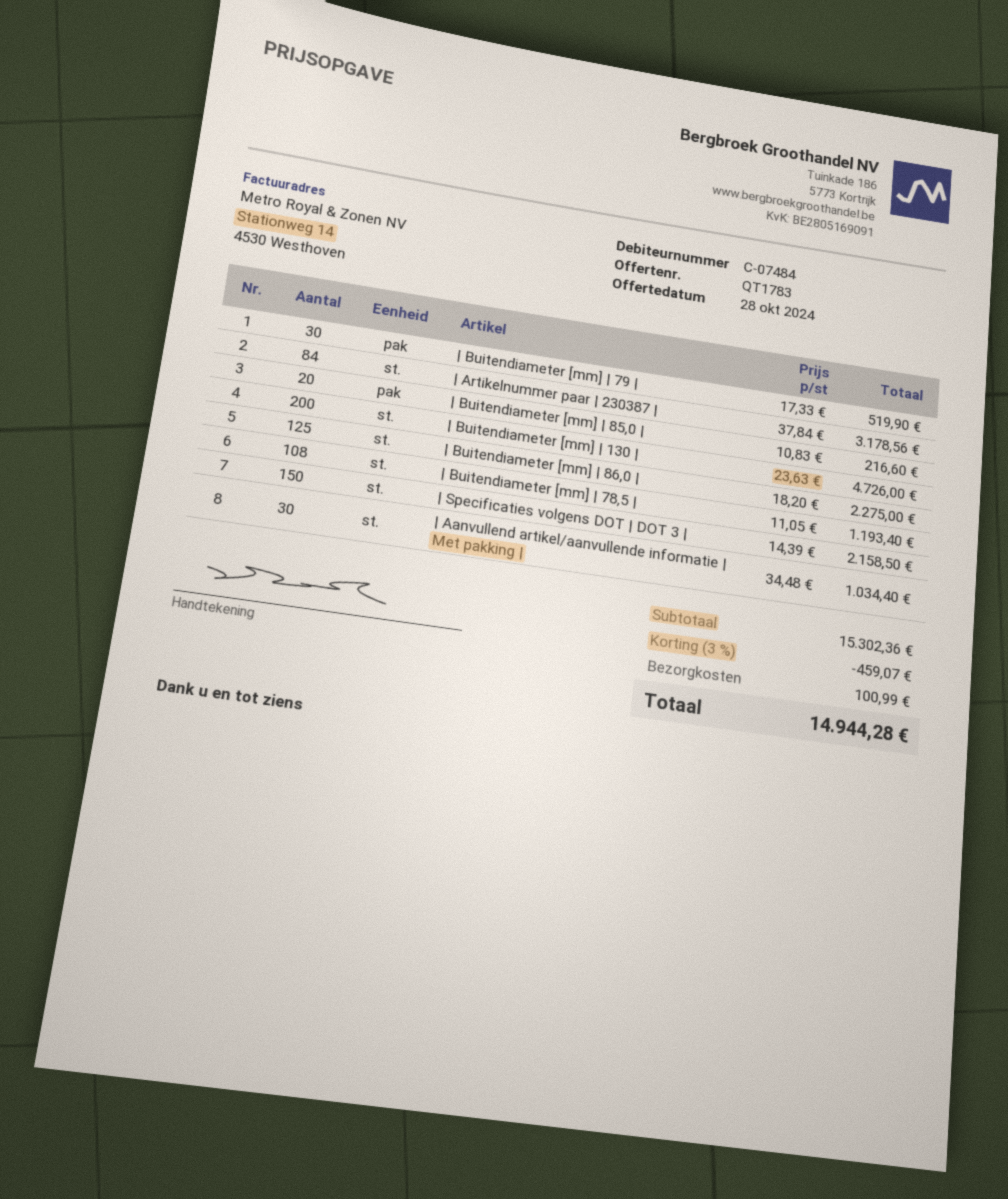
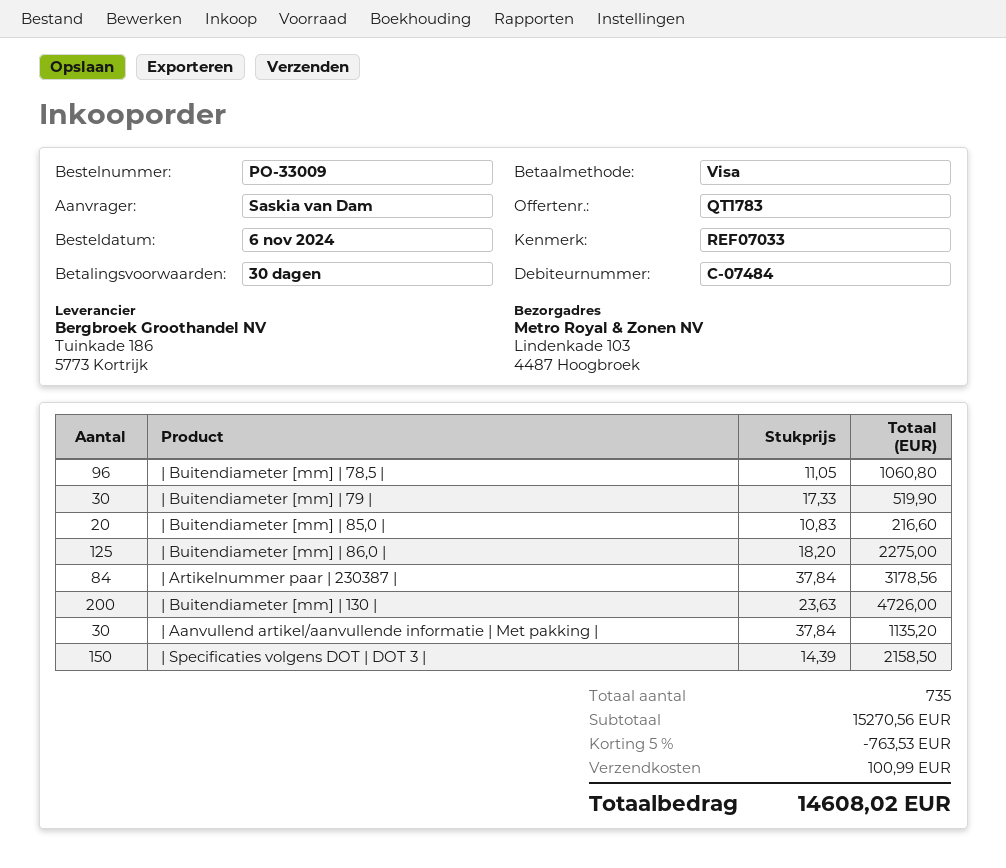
| Buitendiameter [mm] | 78,5 |: 108 x 11.05 = 1193.40 -> 96 x 11.05 = 1060.80
| Aanvullend artikel/aanvullende informatie | Met pakking |: 30 x 34.48 = 1034.40 -> 30 x 37.84 = 1135.20
subtotal: 15302.36 -> 15270.56
discount: 3% = 459.07 -> 5% = 763.53
total: 14944.28 -> 14608.02

